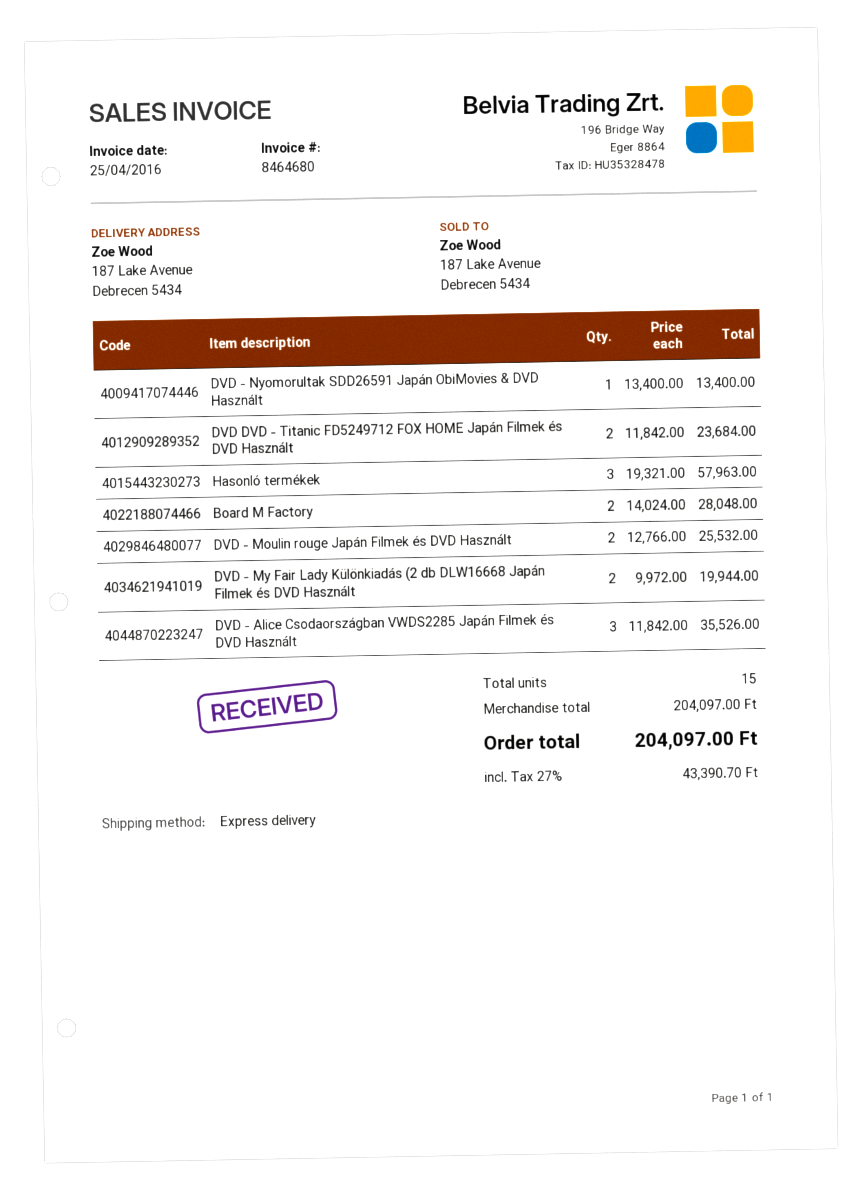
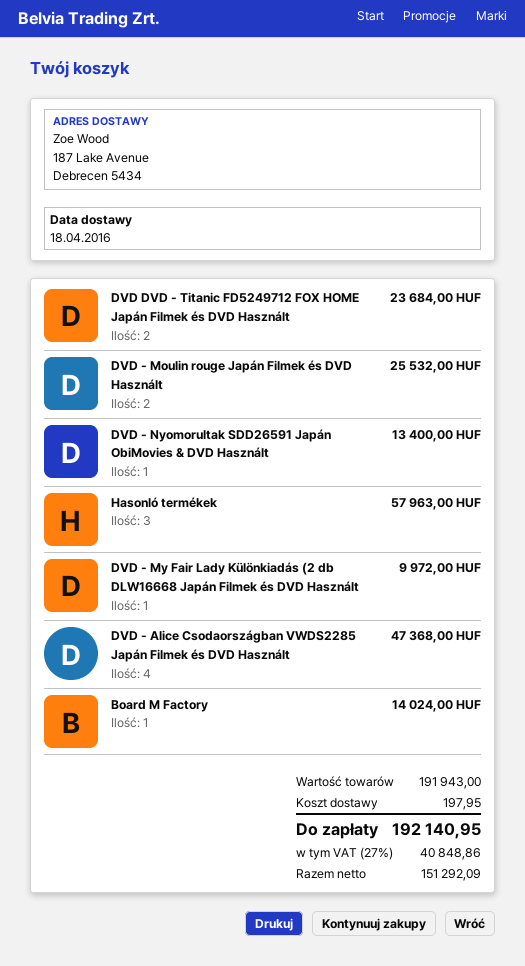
Board M Factory: 2 for 28048.00 -> 1 for 14024.00
DVD - My Fair Lady Különkiadás (2 db DLW16668 Japán Filmek és DVD Használt: 2 for 19944.00 -> 1 for 9972.00
DVD - Alice Csodaországban VWDS2285 Japán Filmek és DVD Használt: 3 for 35526.00 -> 4 for 47368.00
subtotal: 204097.00 -> 191943.00
shipping: none -> 197.95
tax: 27% = 43390.70 -> 27% = 40848.86
total: 204097.00 -> 192140.95

